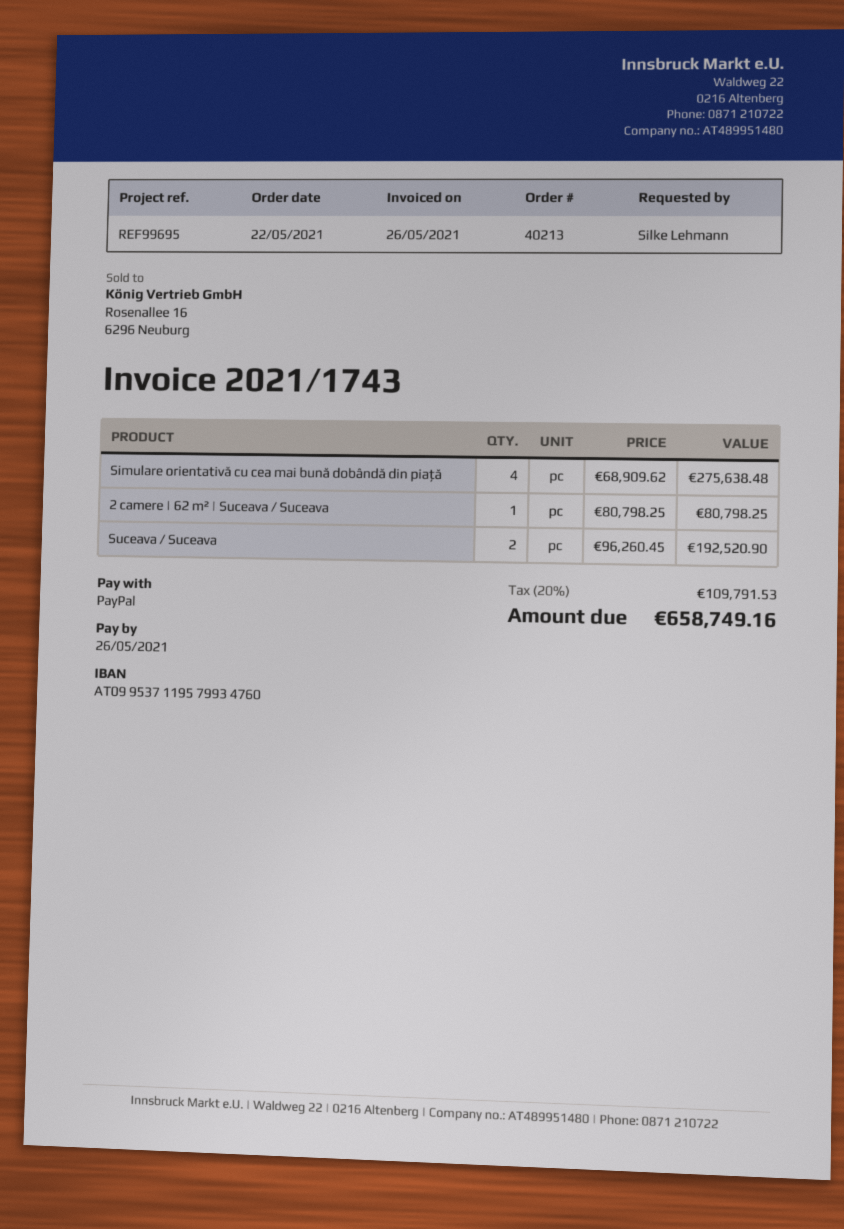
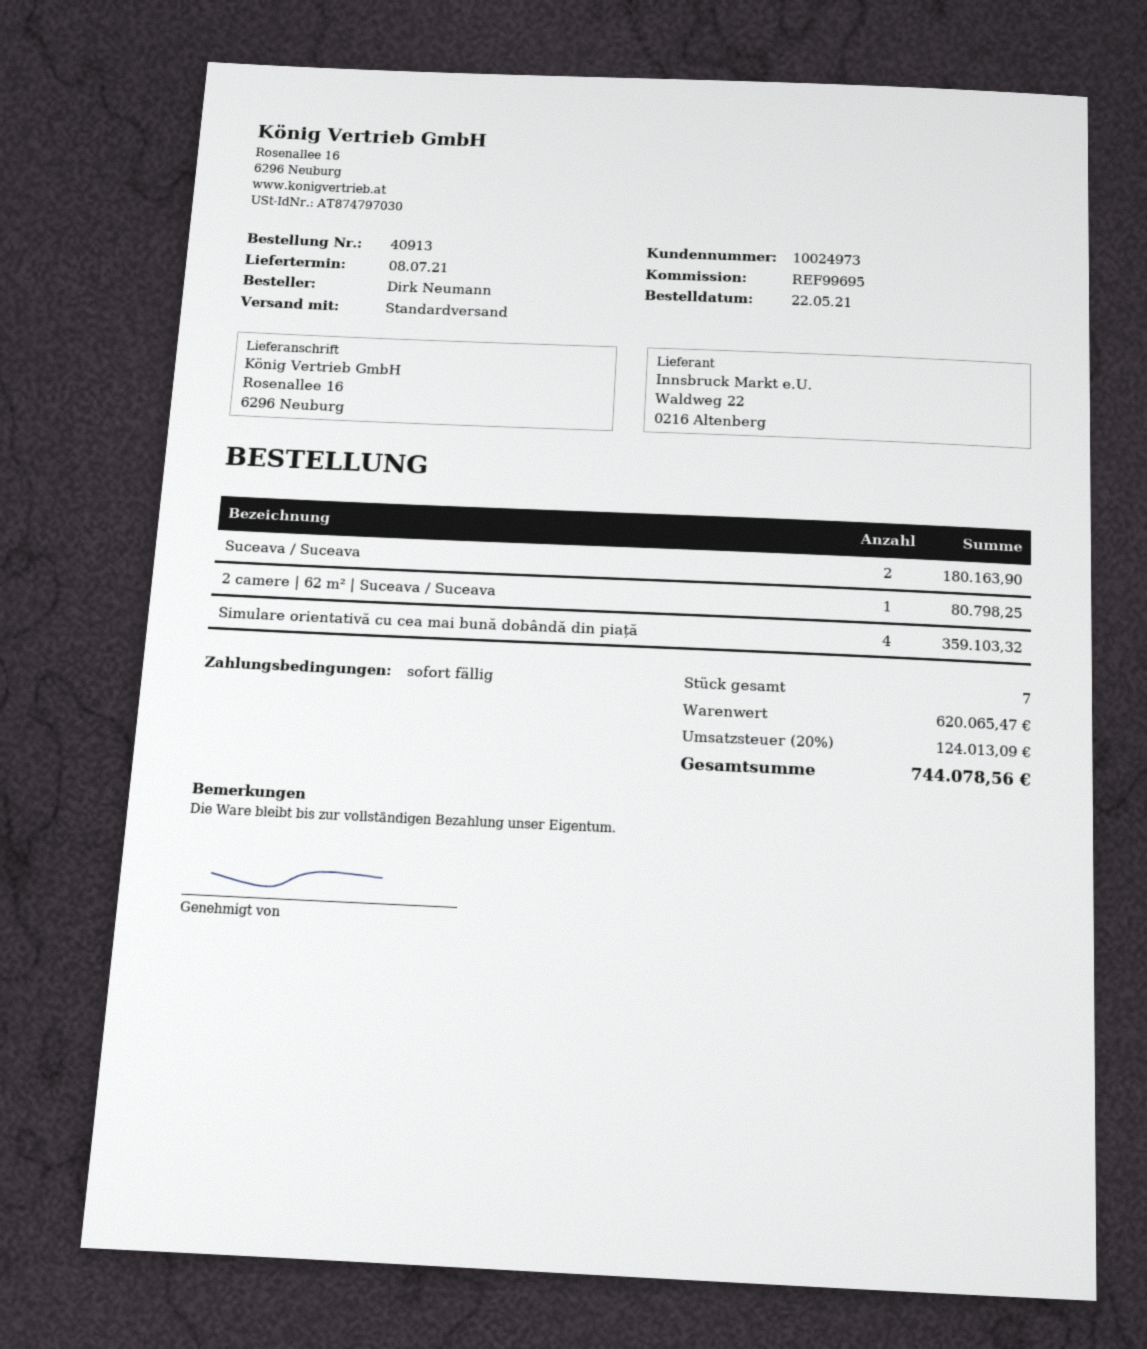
order number: 40213 -> 40913
ordered by: Silke Lehmann -> Dirk Neumann
Simulare orientativă cu cea mai bună dobândă din piață: 4 for 275638.48 -> 4 for 359103.32
Suceava / Suceava: 2 for 192520.90 -> 2 for 180163.90
tax: 20% = 109791.53 -> 20% = 124013.09
total: 658749.16 -> 744078.56

